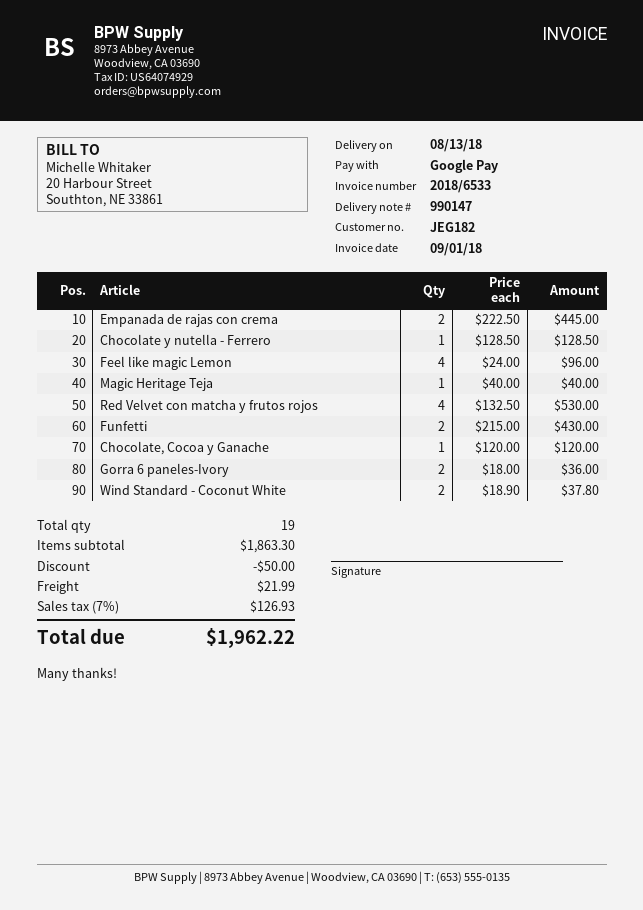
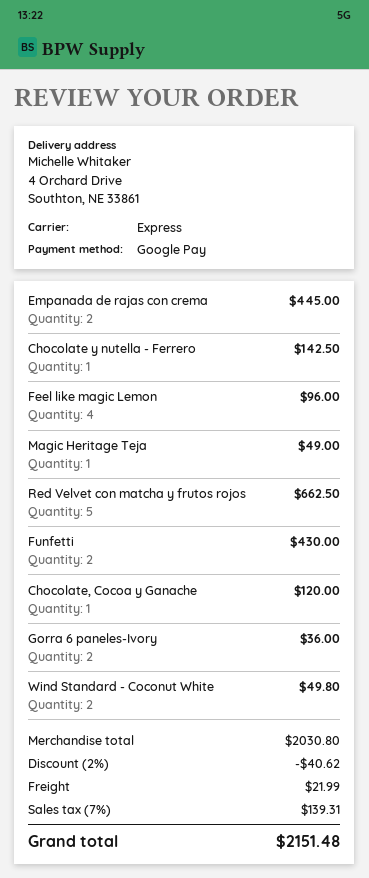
Chocolate y nutella - Ferrero: 1 for 128.50 -> 1 for 142.50
Magic Heritage Teja: 1 for 40.00 -> 1 for 49.00
Red Velvet con matcha y frutos rojos: 4 for 530.00 -> 5 for 662.50
Wind Standard - Coconut White: 2 for 37.80 -> 2 for 49.80
subtotal: 1863.30 -> 2030.80
discount: 50.00 -> 40.62
tax: 7% = 126.93 -> 7% = 139.31
total: 1962.22 -> 2151.48

